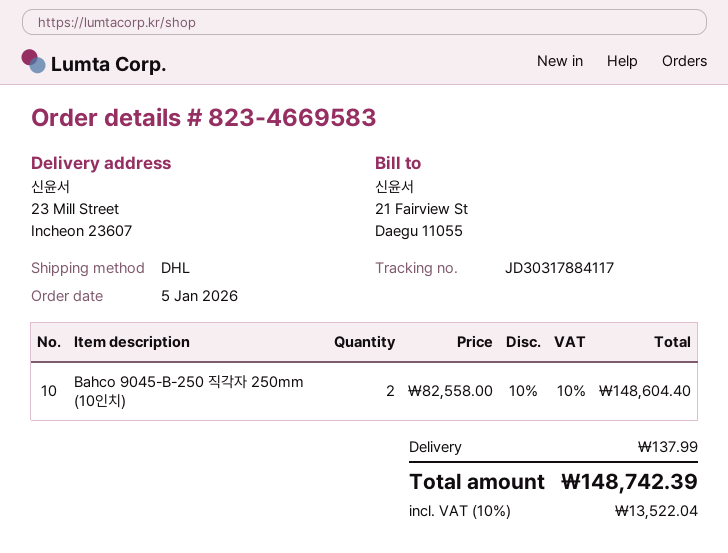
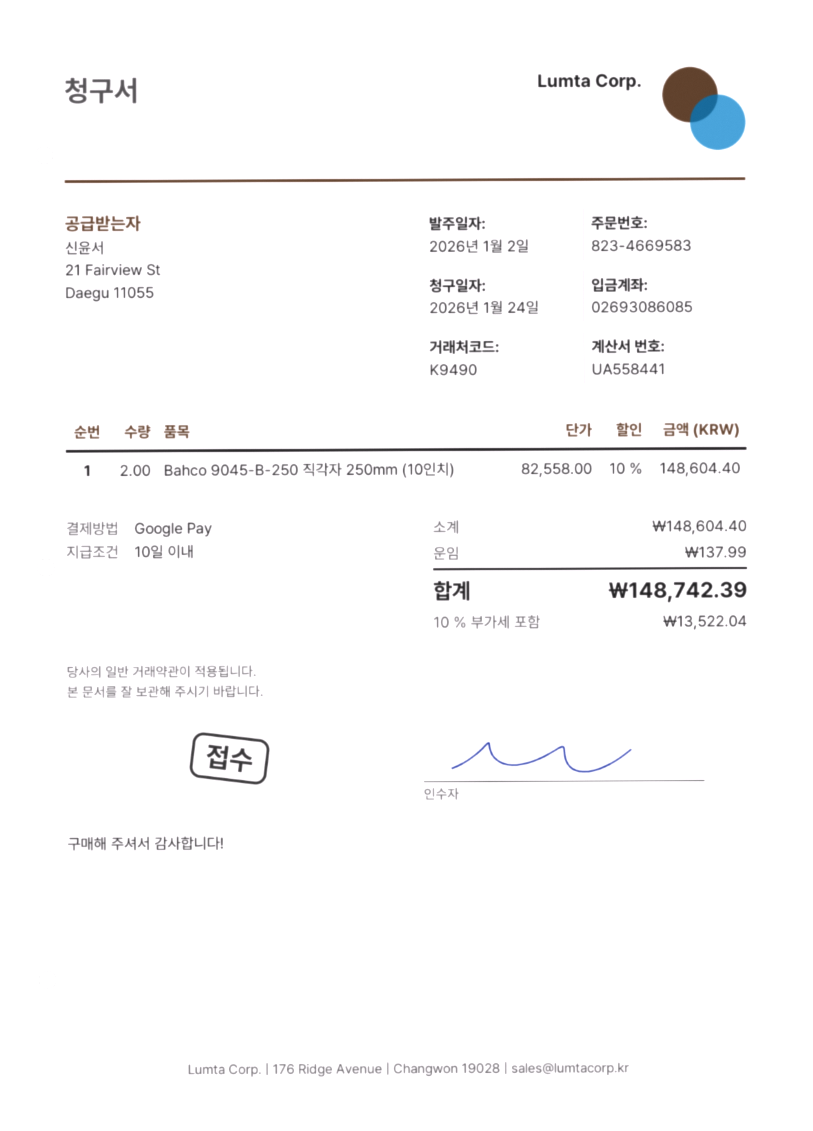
order date: 2026-01-05 -> 2026-01-02

